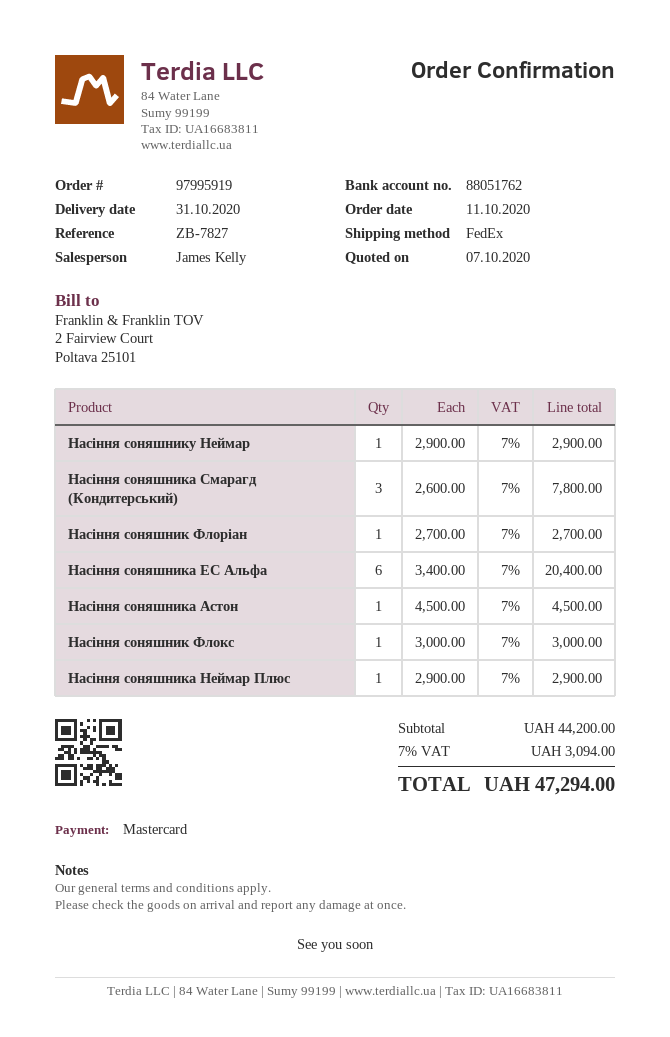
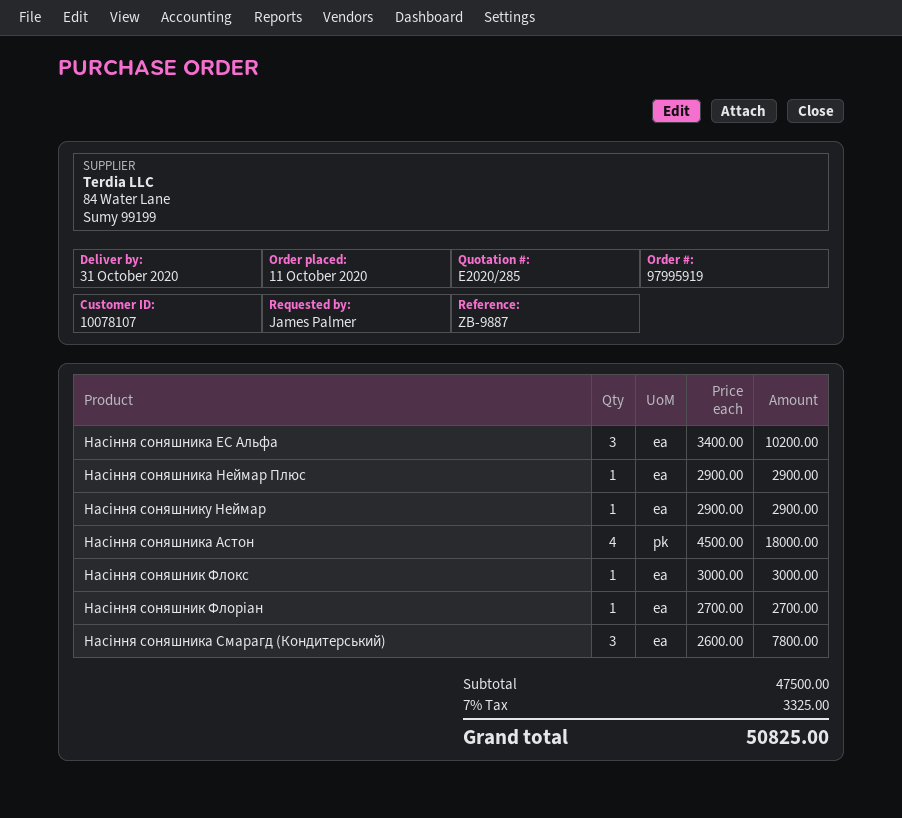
reference: ZB-7827 -> ZB-9887
Насіння соняшника ЕС Альфа: 6 x 3400.00 = 20400.00 -> 3 x 3400.00 = 10200.00
Насіння соняшника Астон: 1 x 4500.00 = 4500.00 -> 4 x 4500.00 = 18000.00
subtotal: 44200.00 -> 47500.00
tax: 7% = 3094.00 -> 7% = 3325.00
total: 47294.00 -> 50825.00

